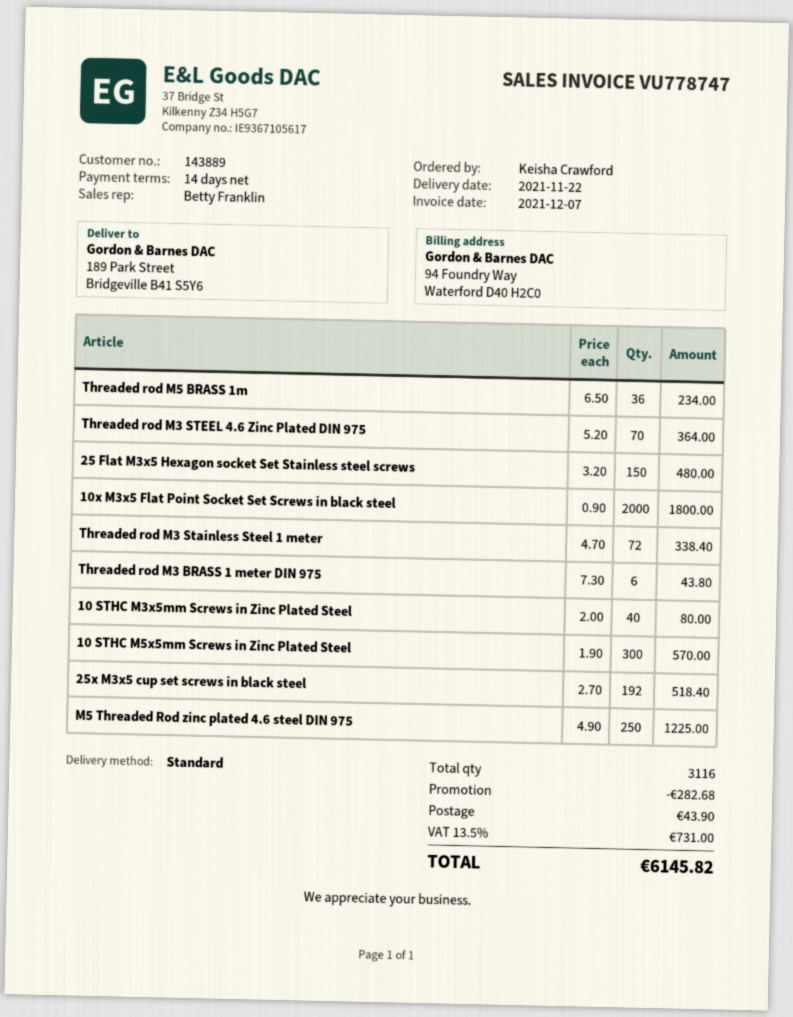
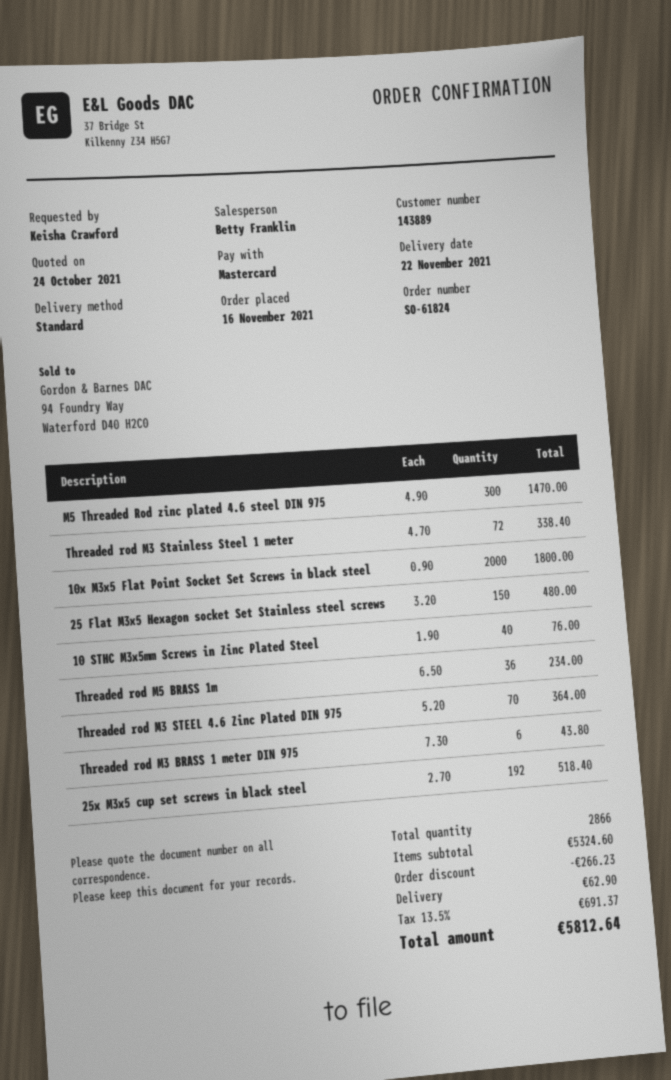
10 STHC M3x5mm Screws in Zinc Plated Steel: 40 x 2.00 = 80.00 -> 40 x 1.90 = 76.00
10 STHC M5x5mm Screws in Zinc Plated Steel: 300 x 1.90 = 570.00 -> none
M5 Threaded Rod zinc plated 4.6 steel DIN 975: 250 x 4.90 = 1225.00 -> 300 x 4.90 = 1470.00
total quantity: 3116 -> 2866
discount: 282.68 -> 266.23
shipping: 43.90 -> 62.90
tax: 13.5% = 731.00 -> 13.5% = 691.37
total: 6145.82 -> 5812.64

